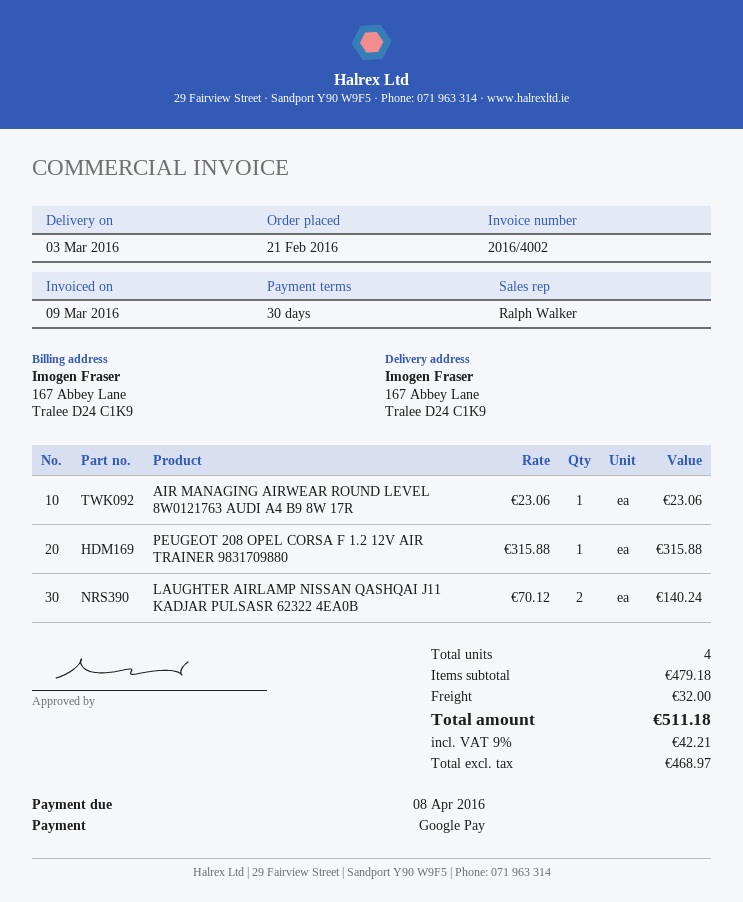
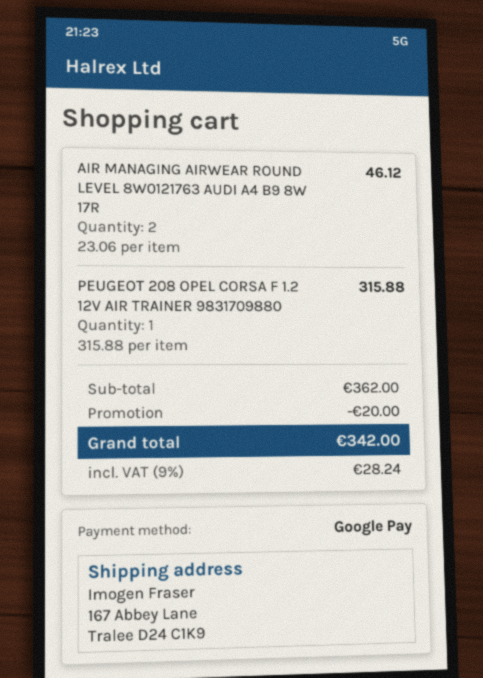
AIR MANAGING AIRWEAR ROUND LEVEL 8W0121763 AUDI A4 B9 8W 17R: 1 x 23.06 = 23.06 -> 2 x 23.06 = 46.12
LAUGHTER AIRLAMP NISSAN QASHQAI J11 KADJAR PULSASR 62322 4EA0B: 2 x 70.12 = 140.24 -> none
subtotal: 479.18 -> 362.00
discount: none -> 20.00
shipping: 32.00 -> none
tax: 9% = 42.21 -> 9% = 28.24
total: 511.18 -> 342.00

